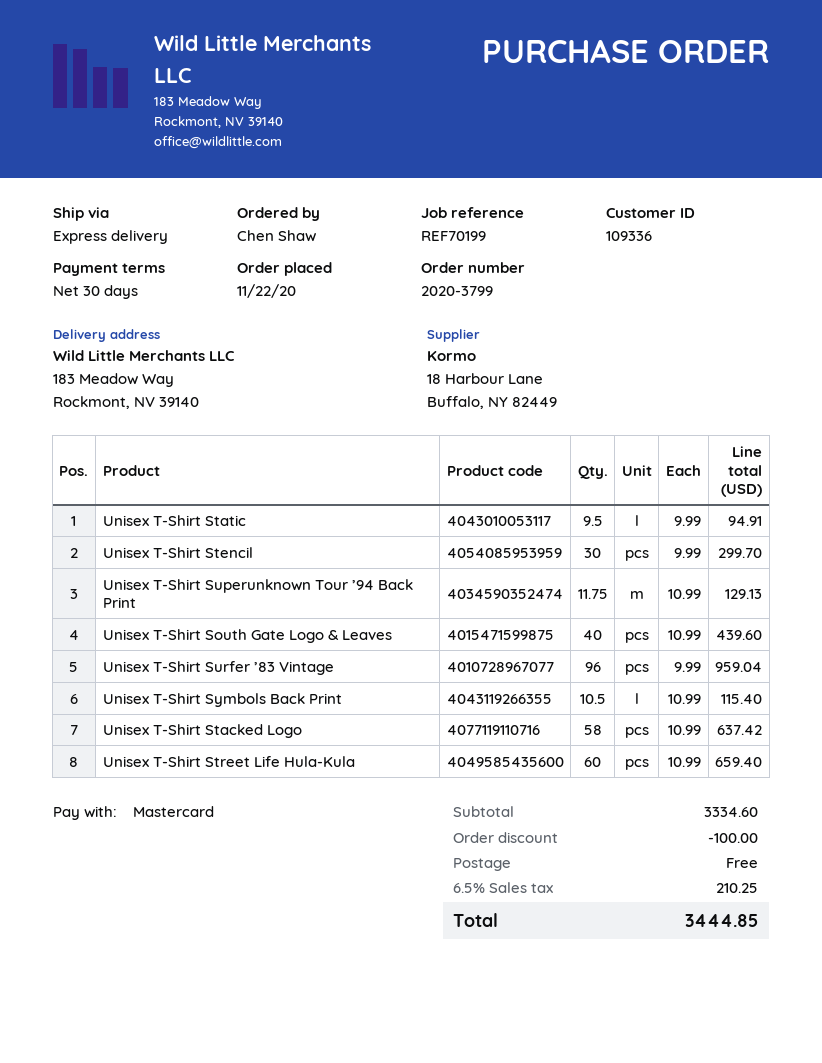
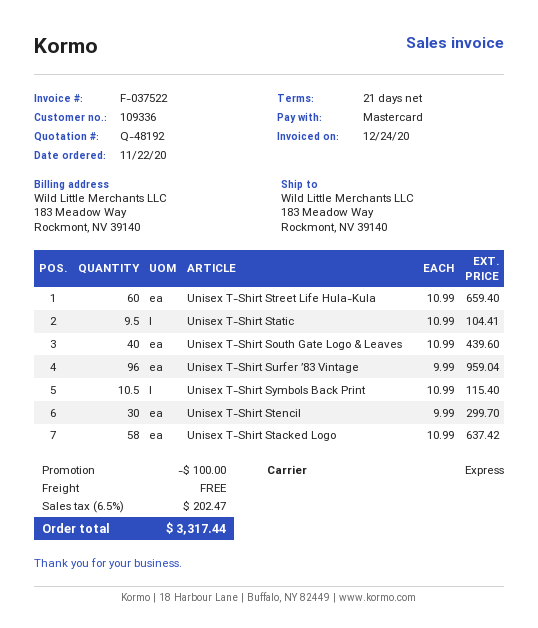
payment terms: 30 days -> 21 days
Unisex T-Shirt Static: 9.5 x 9.99 = 94.91 -> 9.5 x 10.99 = 104.41
Unisex T-Shirt Superunknown Tour ’94 Back Print: 11.75 x 10.99 = 129.13 -> none
tax: 6.5% = 210.25 -> 6.5% = 202.47
total: 3444.85 -> 3317.44

